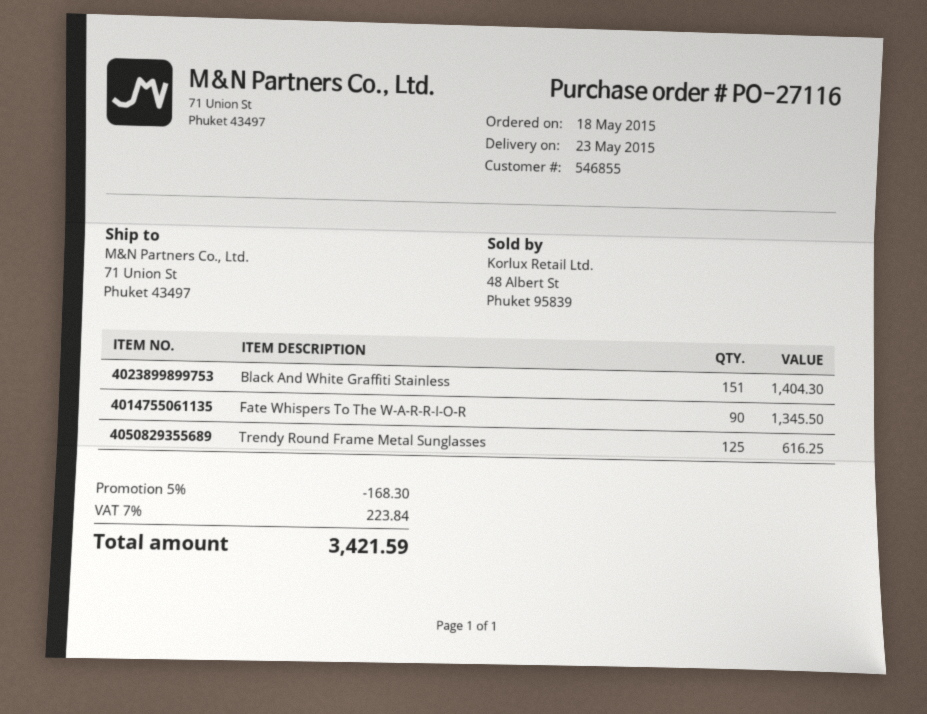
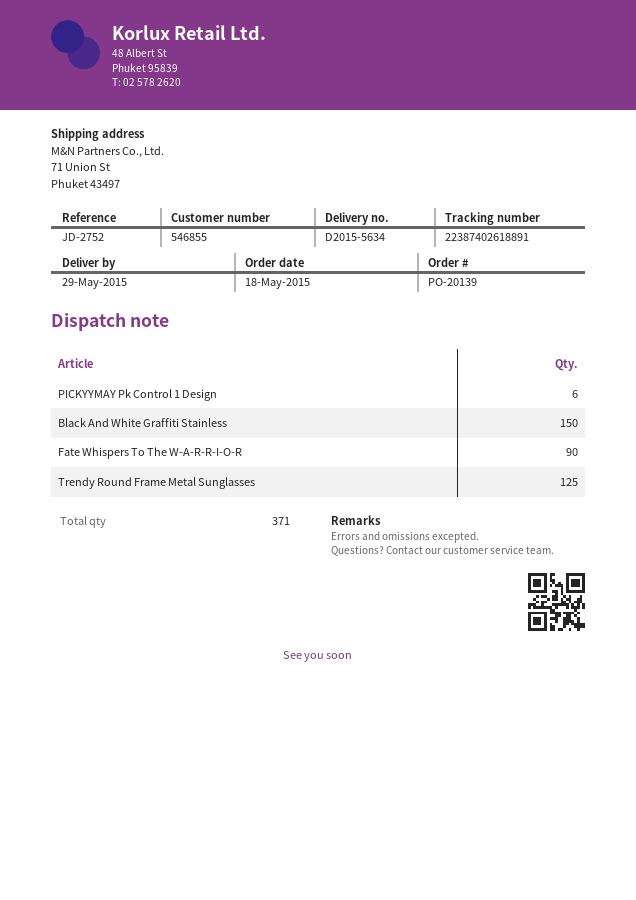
order number: PO-27116 -> PO-20139
delivery date: 2015-05-23 -> 2015-05-29
Black And White Graffiti Stainless: 151 -> 150
PICKYYMAY Pk Control 1 Design: none -> 6

